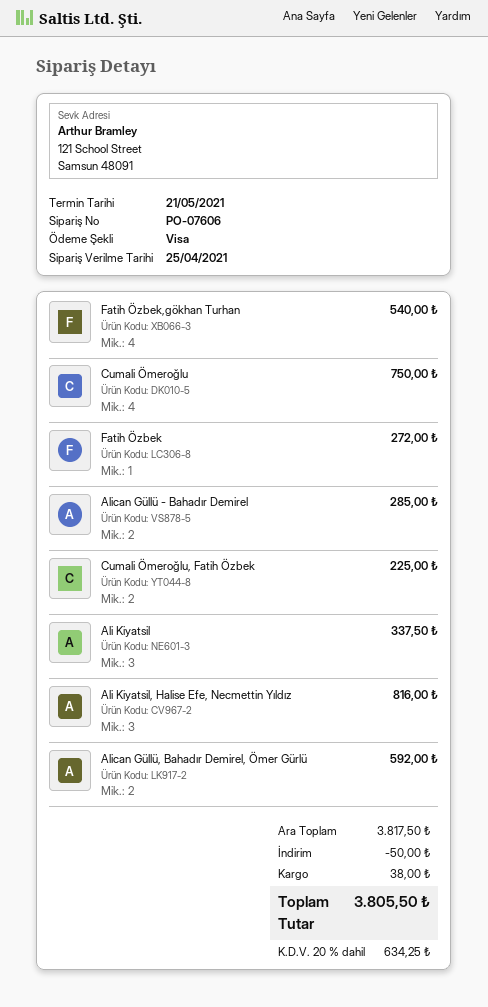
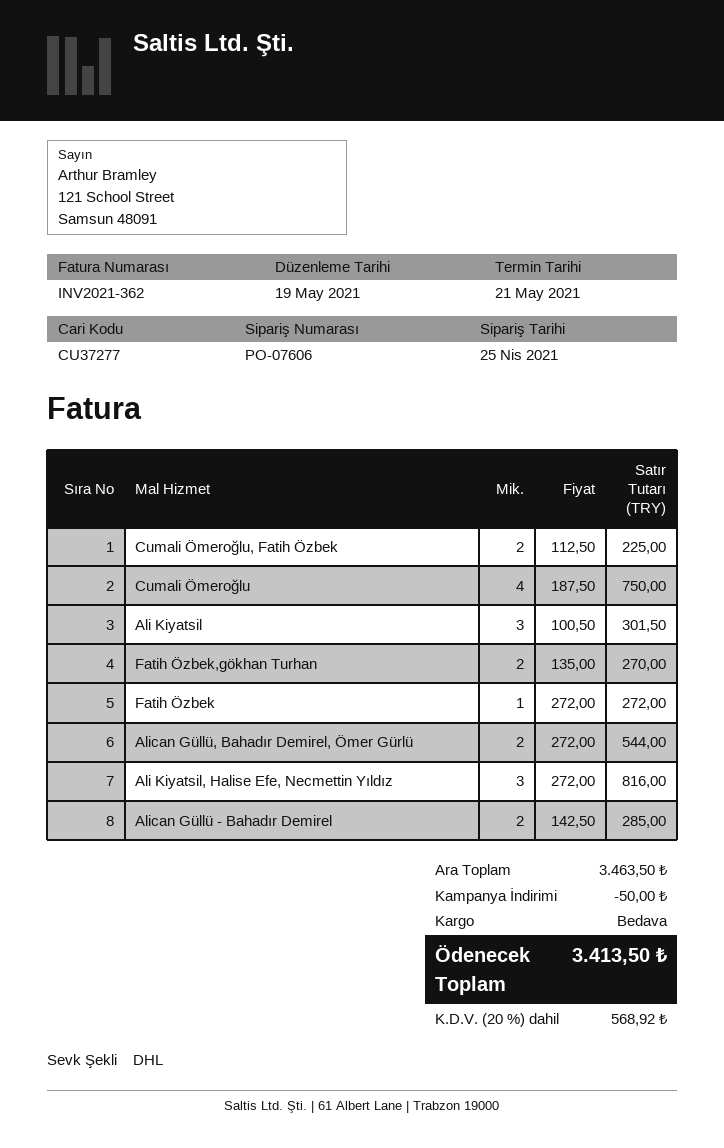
Fatih Özbek,gökhan Turhan: 4 for 540.00 -> 2 for 270.00
Ali Kiyatsil: 3 for 337.50 -> 3 for 301.50
Alican Güllü, Bahadır Demirel, Ömer Gürlü: 2 for 592.00 -> 2 for 544.00
subtotal: 3817.50 -> 3463.50
shipping: 38.00 -> 0.00
tax: 20% = 634.25 -> 20% = 568.92
total: 3805.50 -> 3413.50

